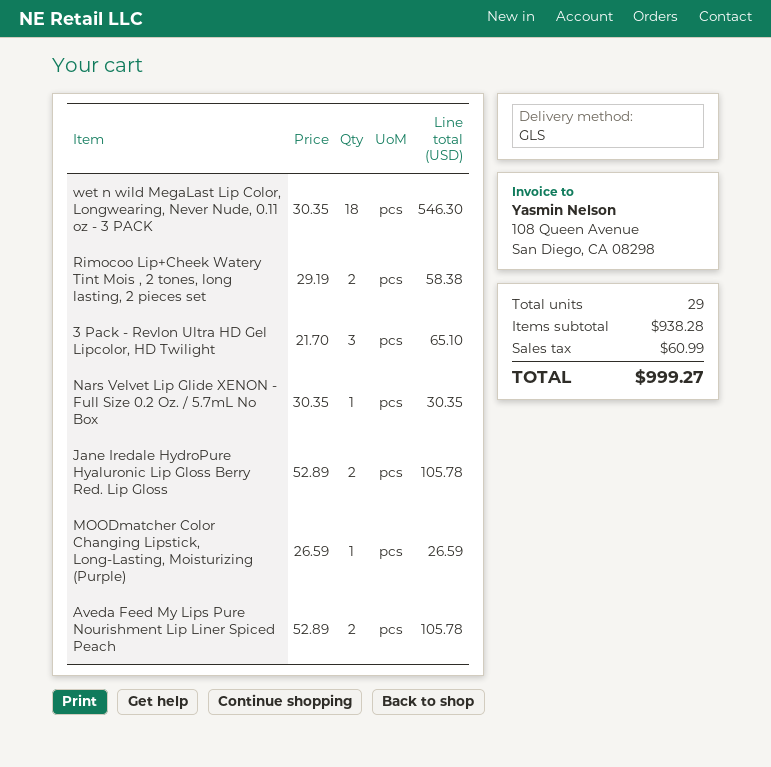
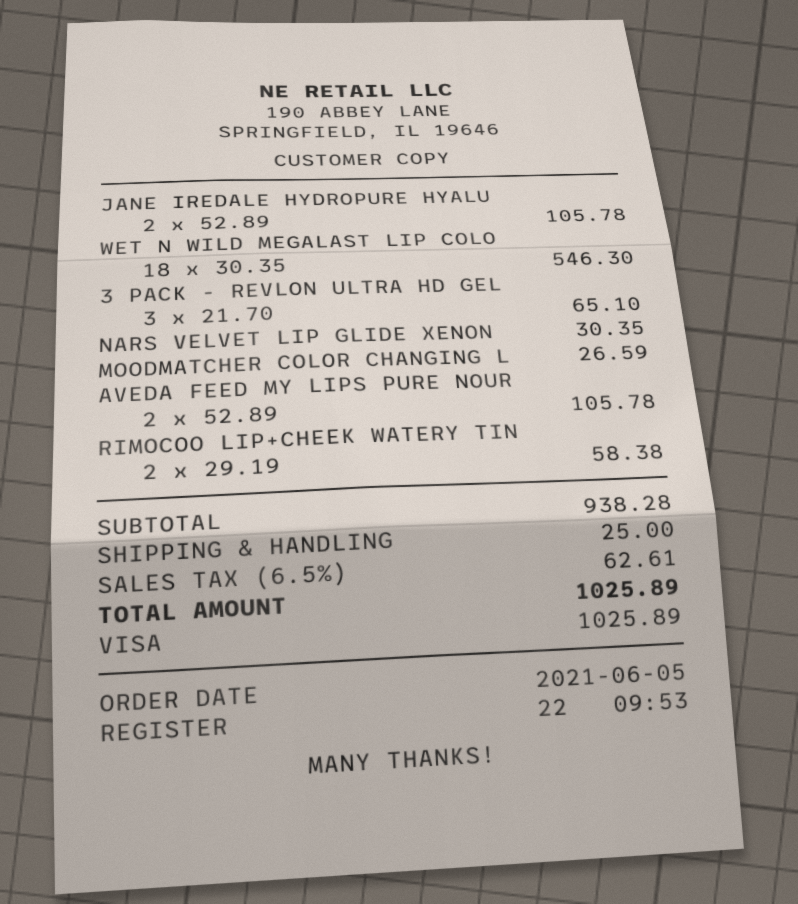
shipping: none -> 25.00
tax: 60.99 -> 62.61
total: 999.27 -> 1025.89

